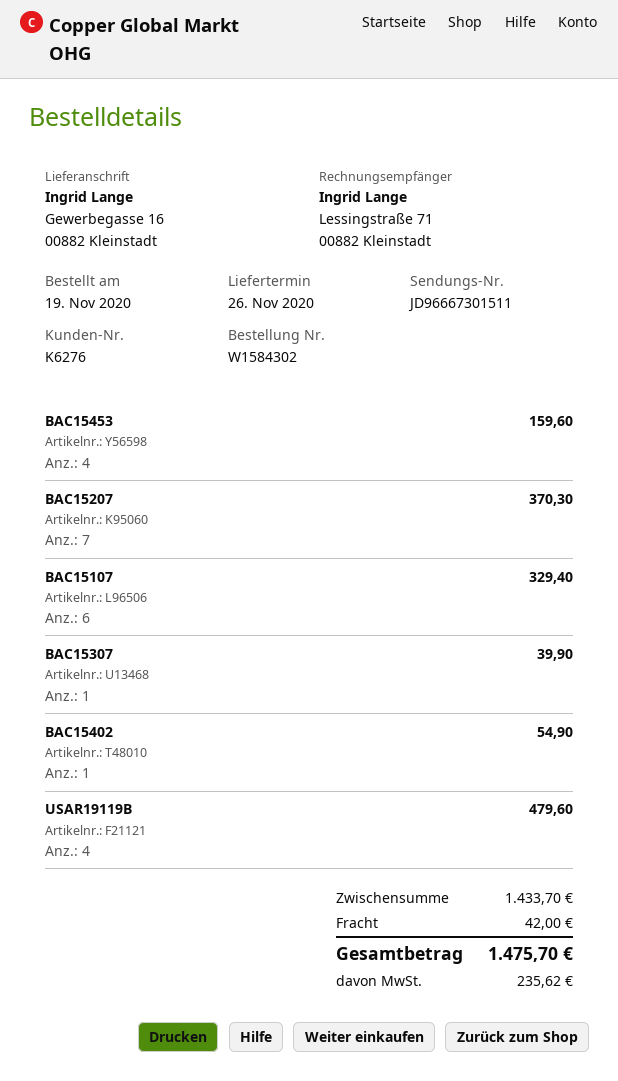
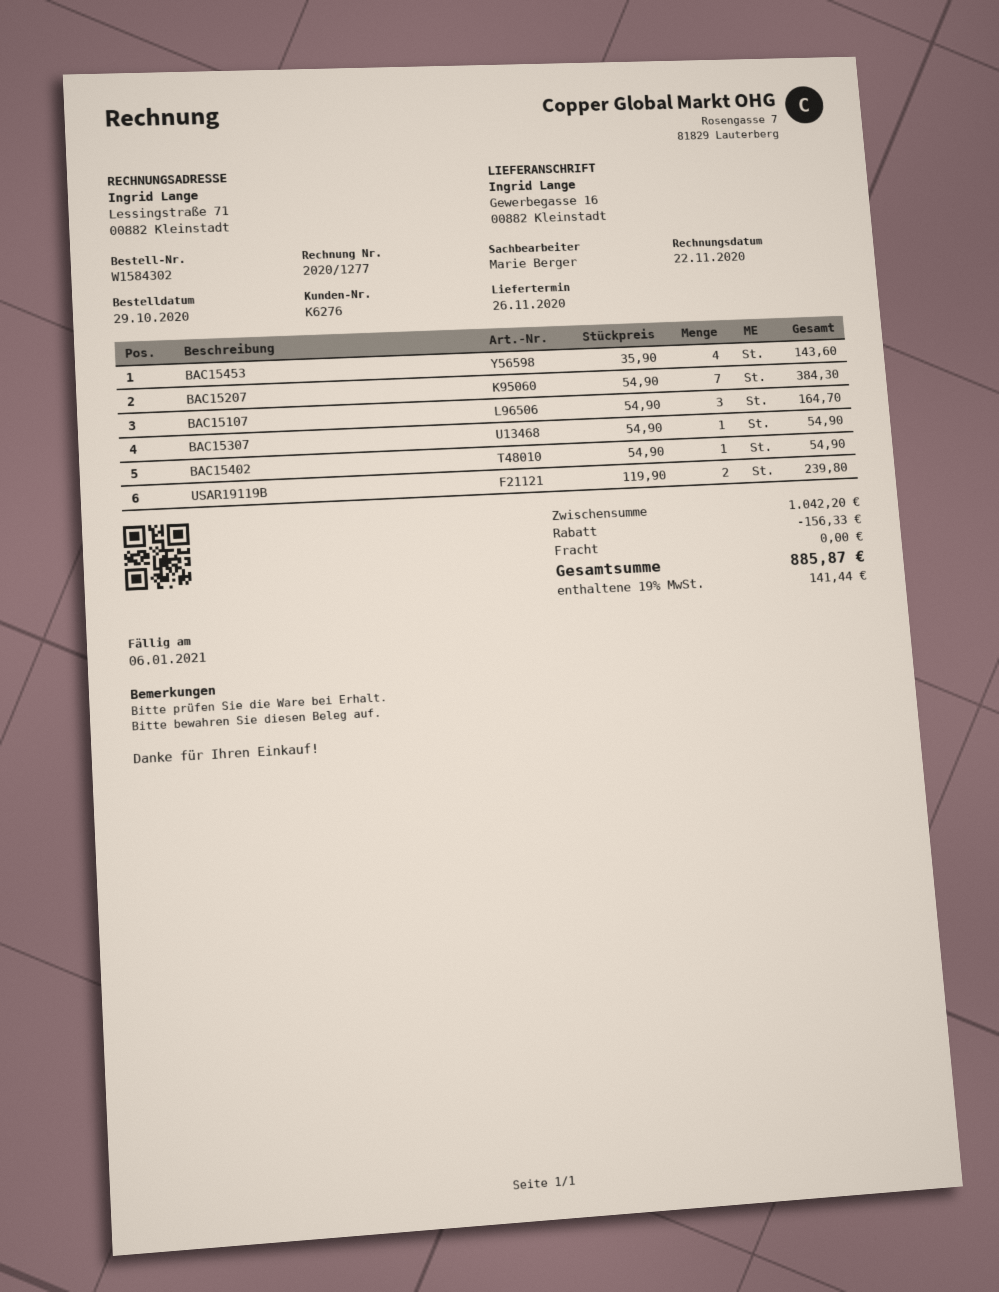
order date: 2020-11-19 -> 2020-10-29
BAC15453: 4 for 159.60 -> 4 for 143.60
BAC15207: 7 for 370.30 -> 7 for 384.30
BAC15107: 6 for 329.40 -> 3 for 164.70
BAC15307: 1 for 39.90 -> 1 for 54.90
USAR19119B: 4 for 479.60 -> 2 for 239.80
subtotal: 1433.70 -> 1042.20
discount: none -> 156.33
shipping: 42.00 -> 0.00
tax: 235.62 -> 141.44
total: 1475.70 -> 885.87

